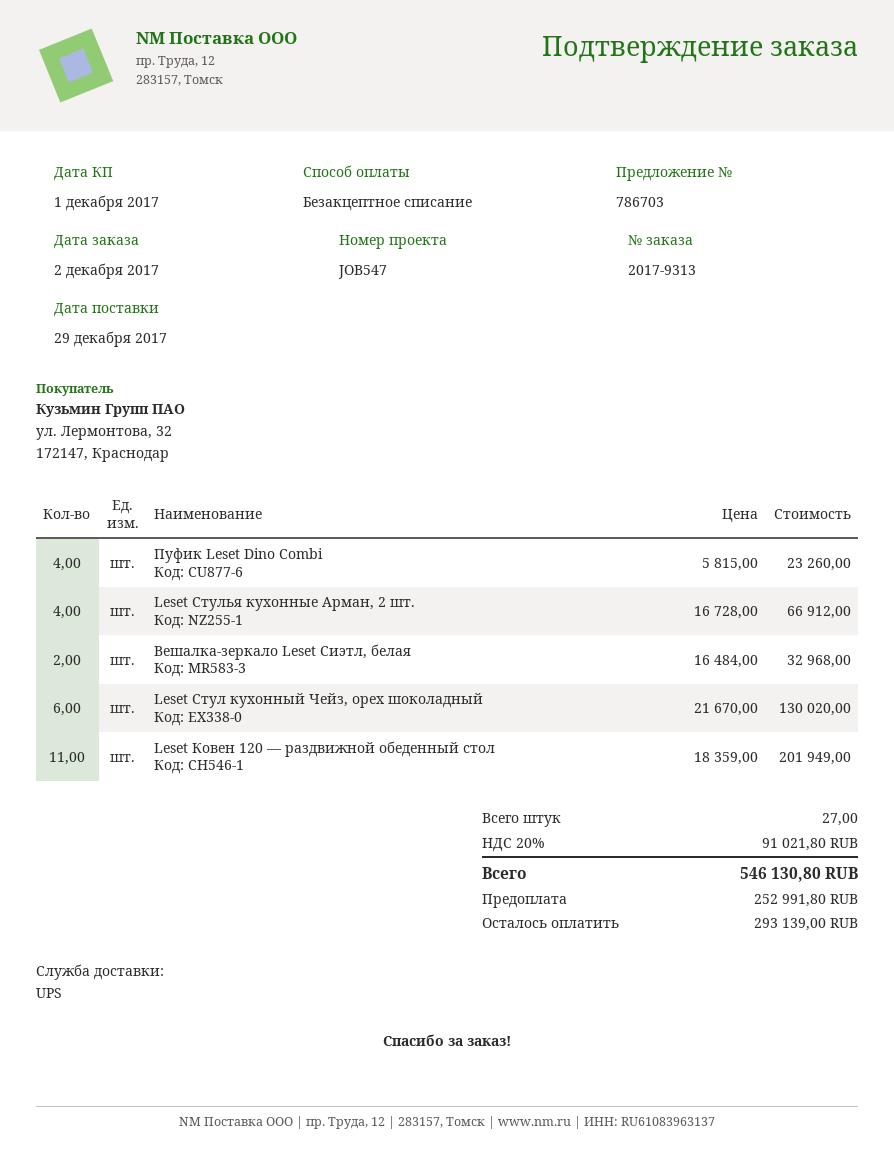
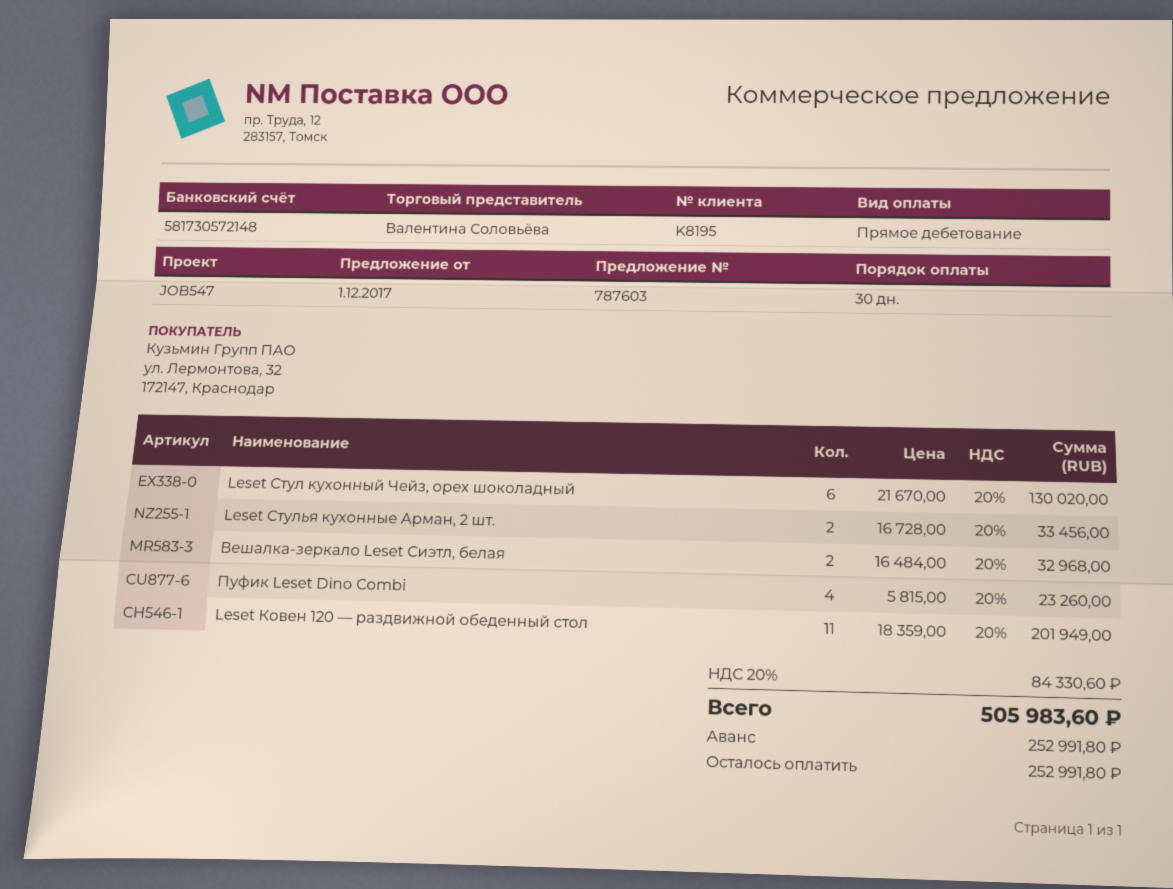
quote number: 786703 -> 787603
Leset Стулья кухонные Арман, 2 шт.: 4 x 16728.00 = 66912.00 -> 2 x 16728.00 = 33456.00
tax: 20% = 91021.80 -> 20% = 84330.60
total: 546130.80 -> 505983.60
balance: 293139.00 -> 252991.80

